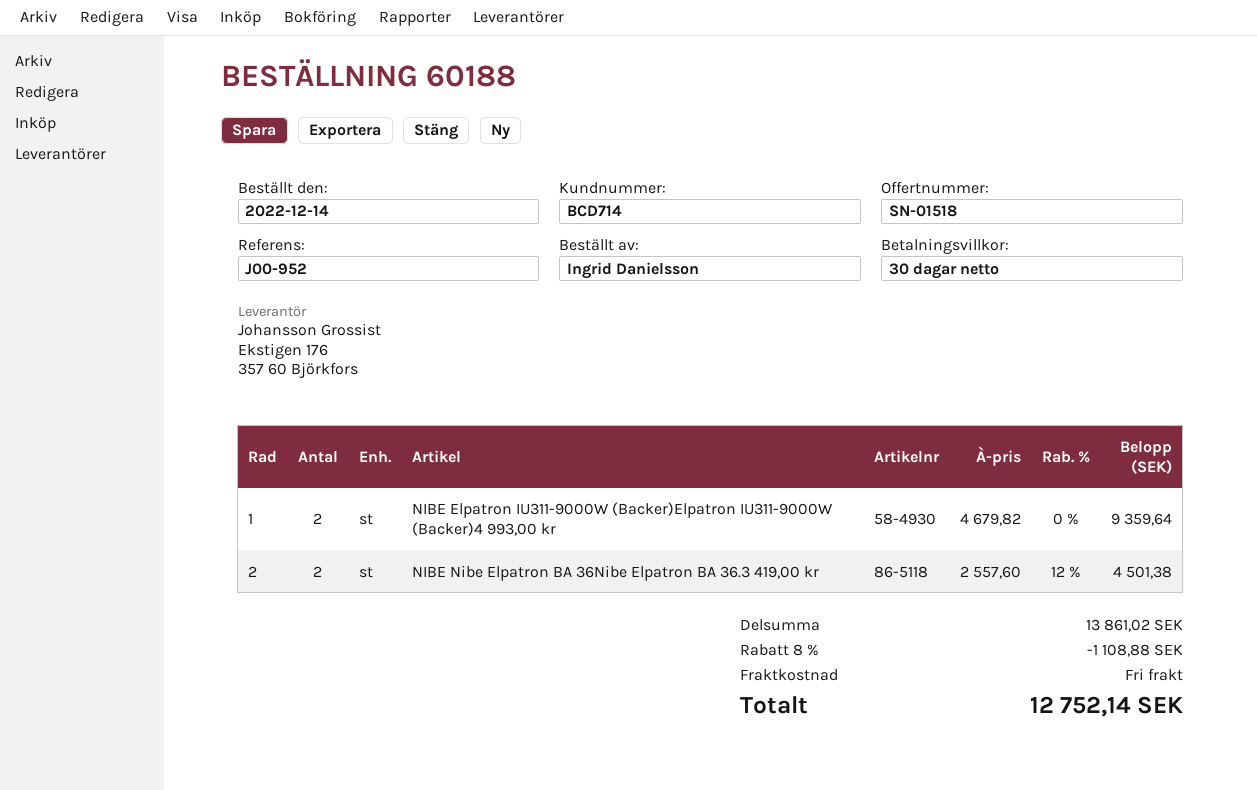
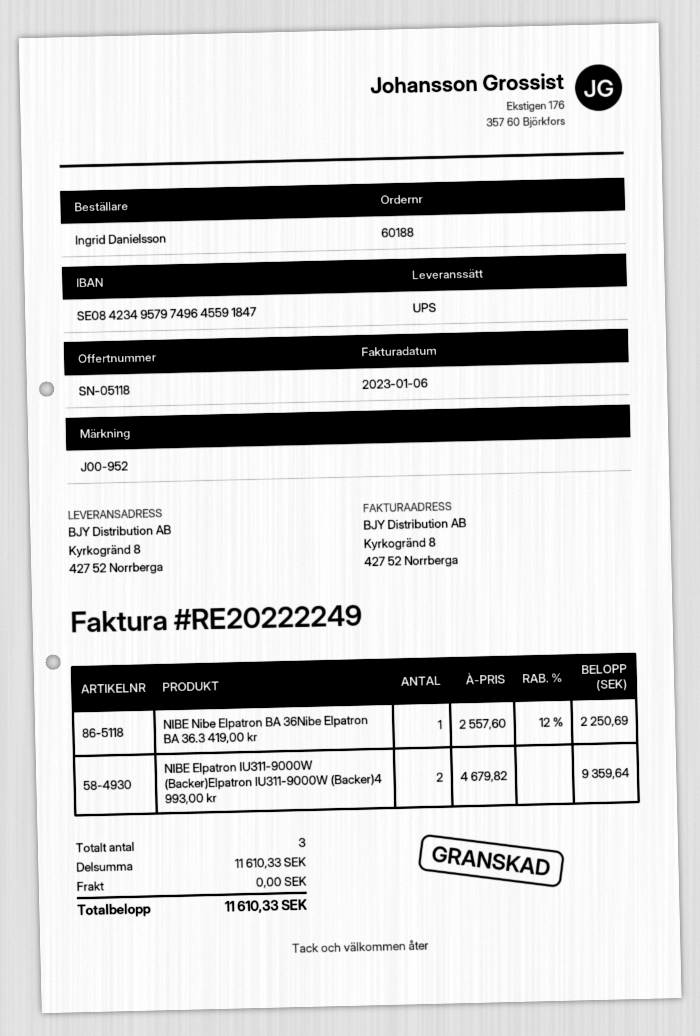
quote number: SN-01518 -> SN-05118
NIBE Nibe Elpatron BA 36Nibe Elpatron BA 36.3 419,00 kr: 2 x 2557.60 - 12% = 4501.38 -> 1 x 2557.60 - 12% = 2250.69
subtotal: 13861.02 -> 11610.33
discount: 8% = 1108.88 -> none
total: 12752.14 -> 11610.33

